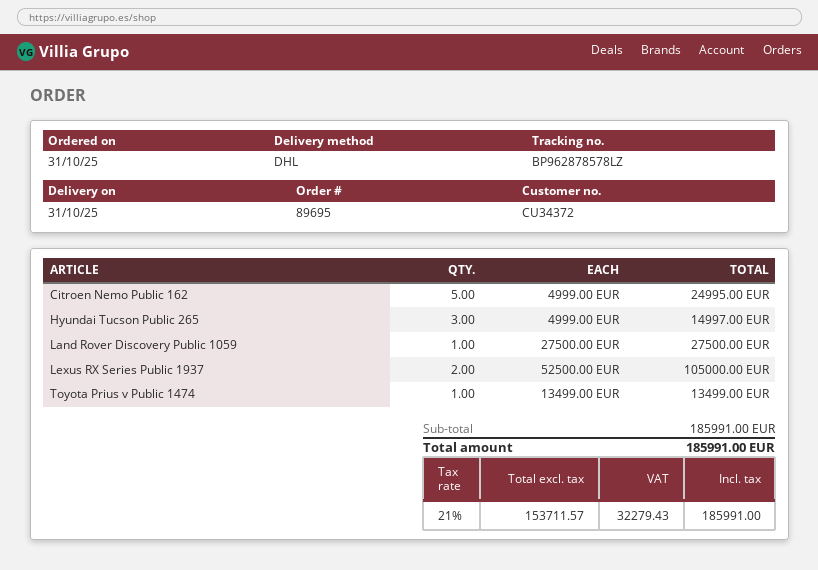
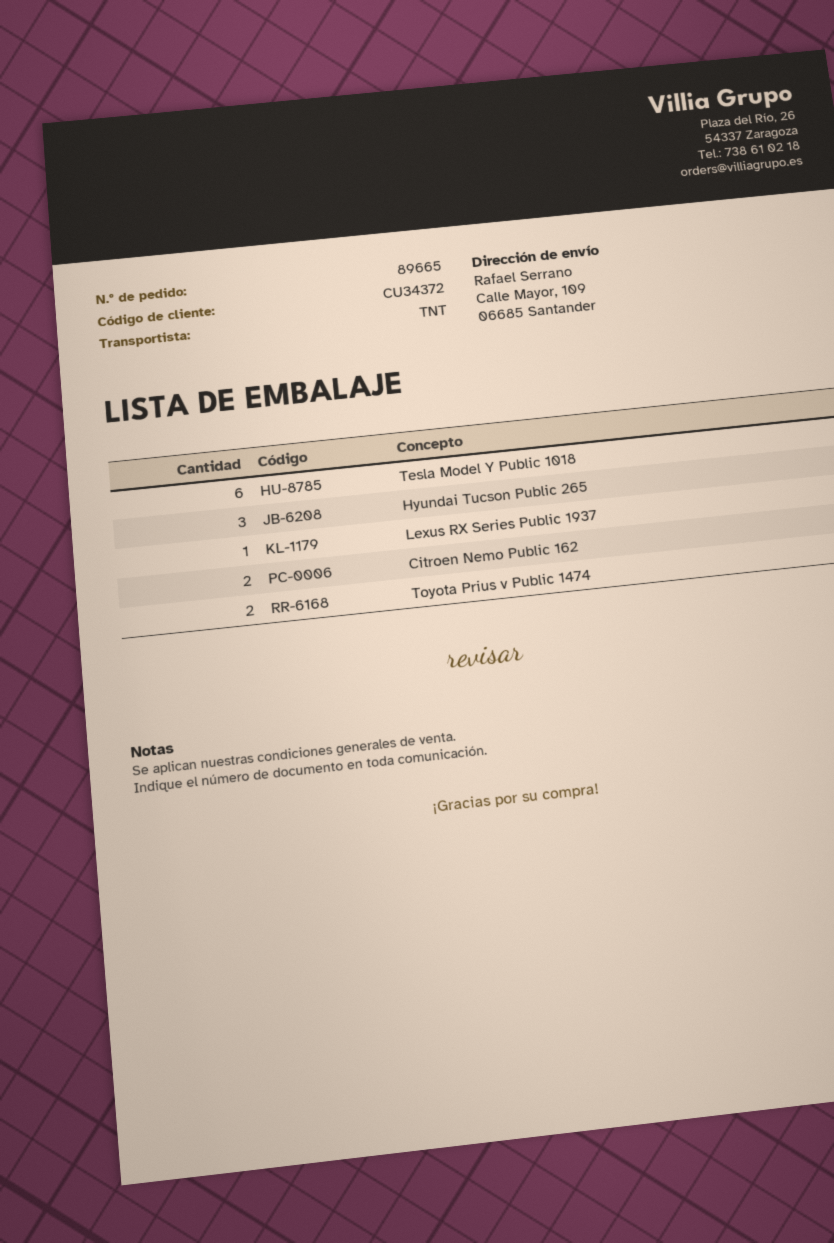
order number: 89695 -> 89665
shipping method: DHL -> TNT
Citroen Nemo Public 162: 5 -> 2
Land Rover Discovery Public 1059: 1 -> none
Lexus RX Series Public 1937: 2 -> 1
Toyota Prius v Public 1474: 1 -> 2
Tesla Model Y Public 1018: none -> 6

